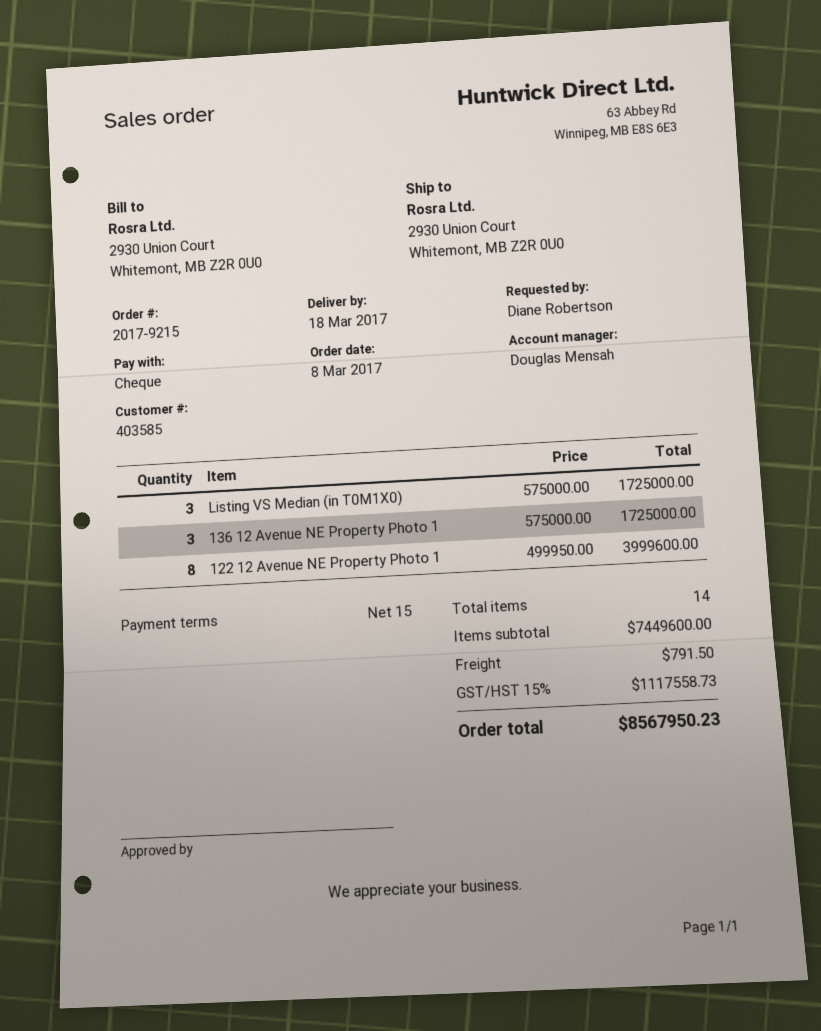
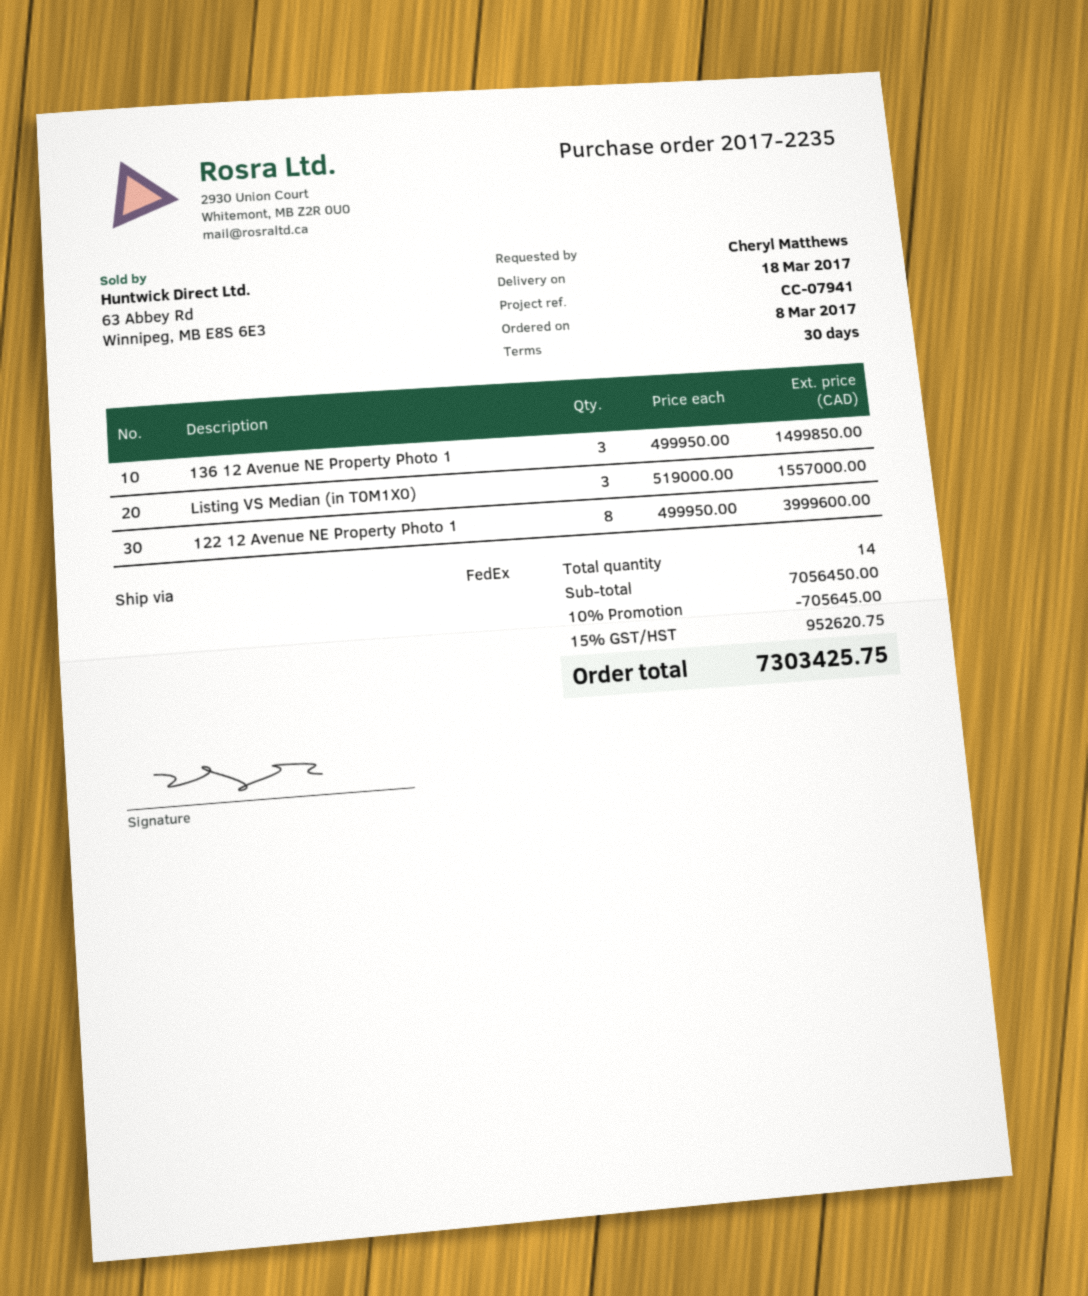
order number: 2017-9215 -> 2017-2235
payment terms: 15 days -> 30 days
ordered by: Diane Robertson -> Cheryl Matthews
Listing VS Median (in T0M1X0): 3 x 575000.00 = 1725000.00 -> 3 x 519000.00 = 1557000.00
136 12 Avenue NE Property Photo 1: 3 x 575000.00 = 1725000.00 -> 3 x 499950.00 = 1499850.00
subtotal: 7449600.00 -> 7056450.00
discount: none -> 10% = 705645.00
shipping: 791.50 -> none
tax: 15% = 1117558.73 -> 15% = 952620.75
total: 8567950.23 -> 7303425.75

